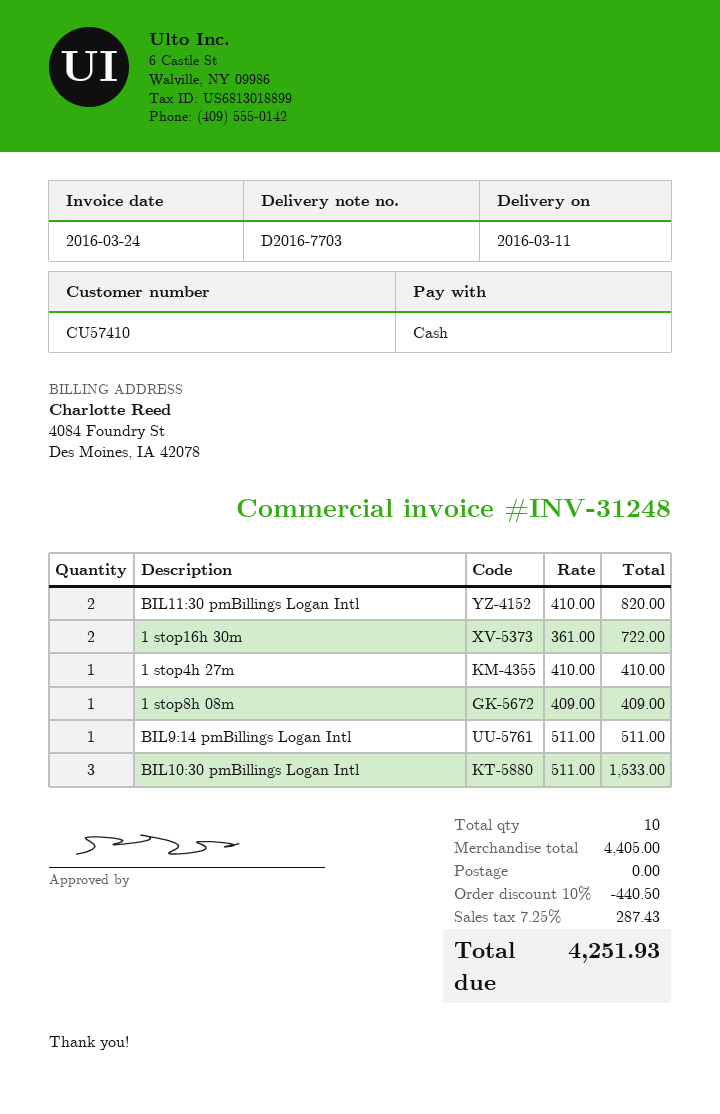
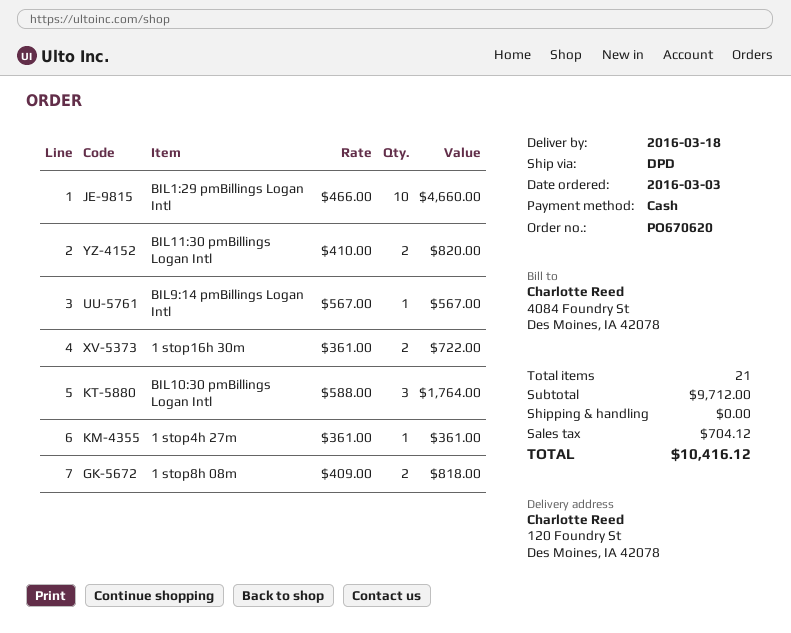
delivery date: 2016-03-11 -> 2016-03-18
1 stop4h 27m: 1 x 410.00 = 410.00 -> 1 x 361.00 = 361.00
1 stop8h 08m: 1 x 409.00 = 409.00 -> 2 x 409.00 = 818.00
BIL9:14 pmBillings Logan Intl: 1 x 511.00 = 511.00 -> 1 x 567.00 = 567.00
BIL10:30 pmBillings Logan Intl: 3 x 511.00 = 1533.00 -> 3 x 588.00 = 1764.00
BIL1:29 pmBillings Logan Intl: none -> 10 x 466.00 = 4660.00
total quantity: 10 -> 21
subtotal: 4405.00 -> 9712.00
discount: 10% = 440.50 -> none
tax: 287.43 -> 704.12
total: 4251.93 -> 10416.12

